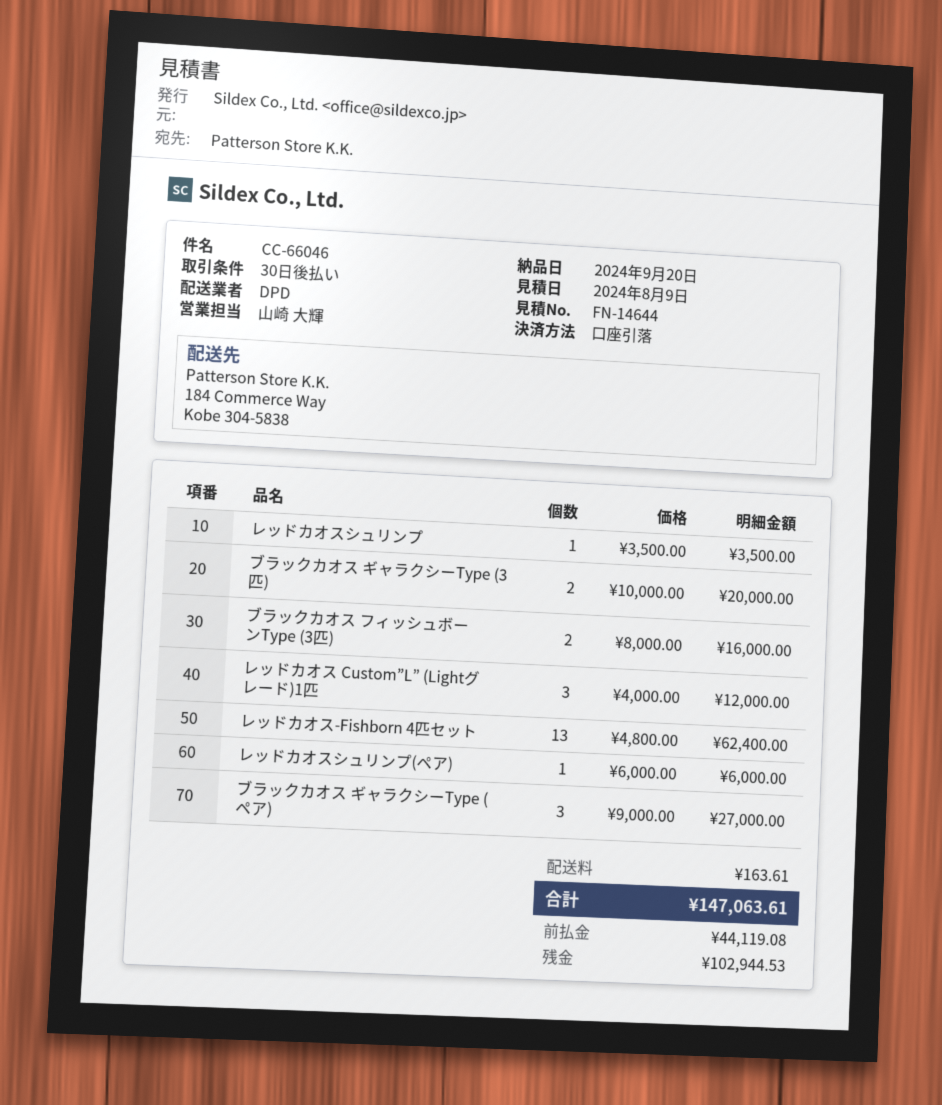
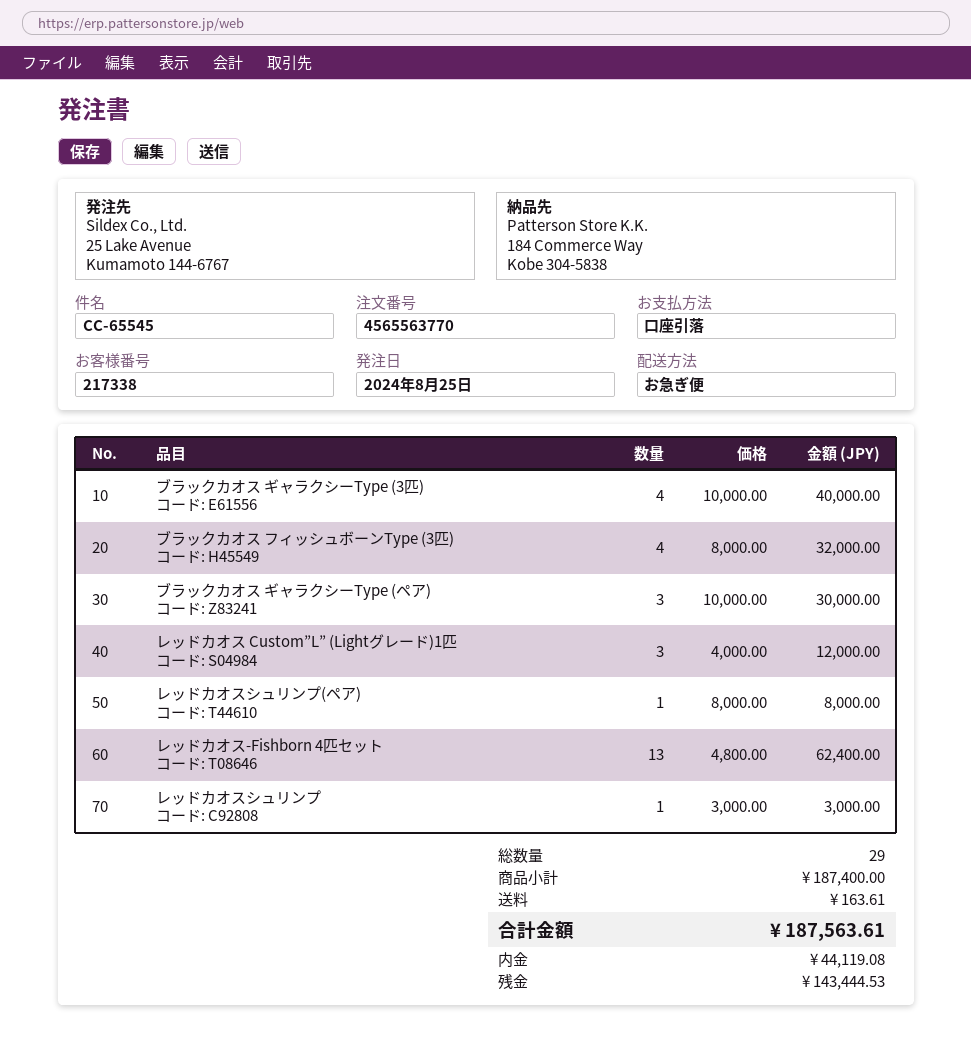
reference: CC-66046 -> CC-65545
shipping method: DPD -> express
レッドカオスシュリンプ: 1 x 3500.00 = 3500.00 -> 1 x 3000.00 = 3000.00
ブラックカオス ギャラクシーType (3匹): 2 x 10000.00 = 20000.00 -> 4 x 10000.00 = 40000.00
ブラックカオス フィッシュボーンType (3匹): 2 x 8000.00 = 16000.00 -> 4 x 8000.00 = 32000.00
レッドカオスシュリンプ(ペア): 1 x 6000.00 = 6000.00 -> 1 x 8000.00 = 8000.00
ブラックカオス ギャラクシーType (ペア): 3 x 9000.00 = 27000.00 -> 3 x 10000.00 = 30000.00
total: 147063.61 -> 187563.61
balance: 102944.53 -> 143444.53

